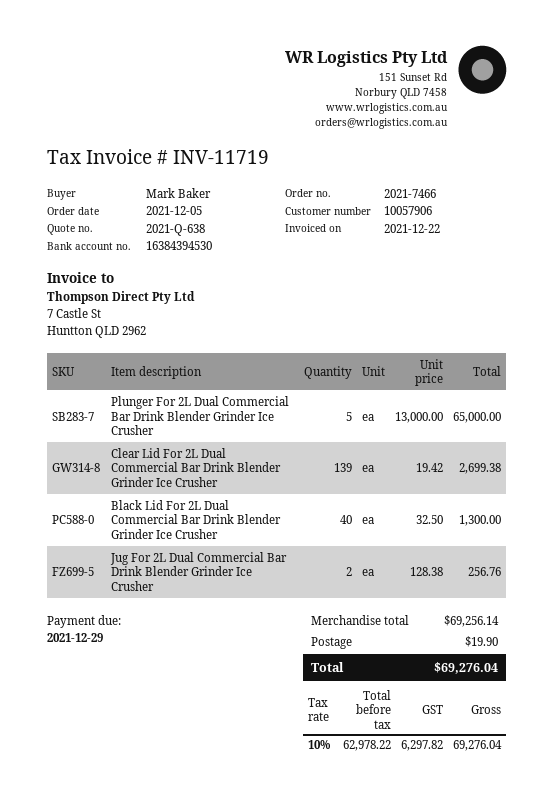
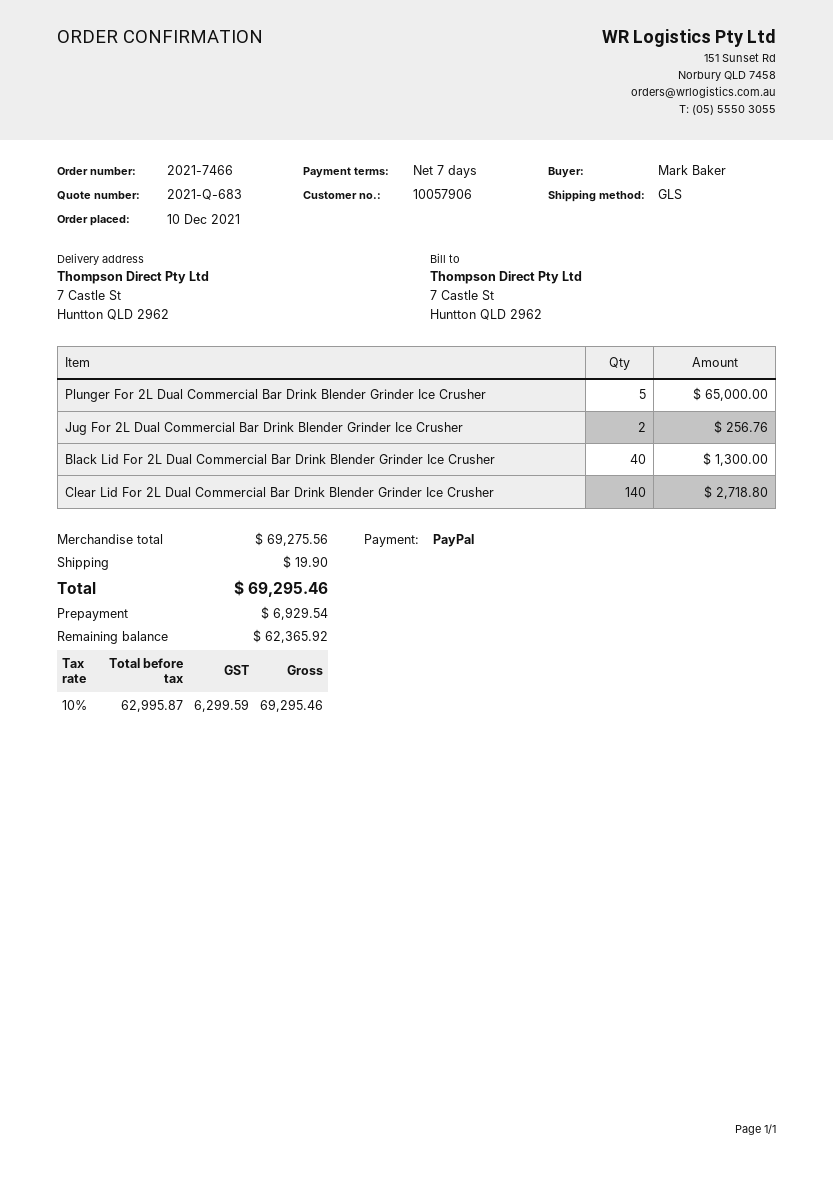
quote number: 2021-Q-638 -> 2021-Q-683
order date: 2021-12-05 -> 2021-12-10
Clear Lid For 2L Dual Commercial Bar Drink Blender Grinder Ice Crusher: 139 for 2699.38 -> 140 for 2718.80
subtotal: 69256.14 -> 69275.56
net: 62978.22 -> 62995.87
tax: 10% = 6297.82 -> 10% = 6299.59
total: 69276.04 -> 69295.46

